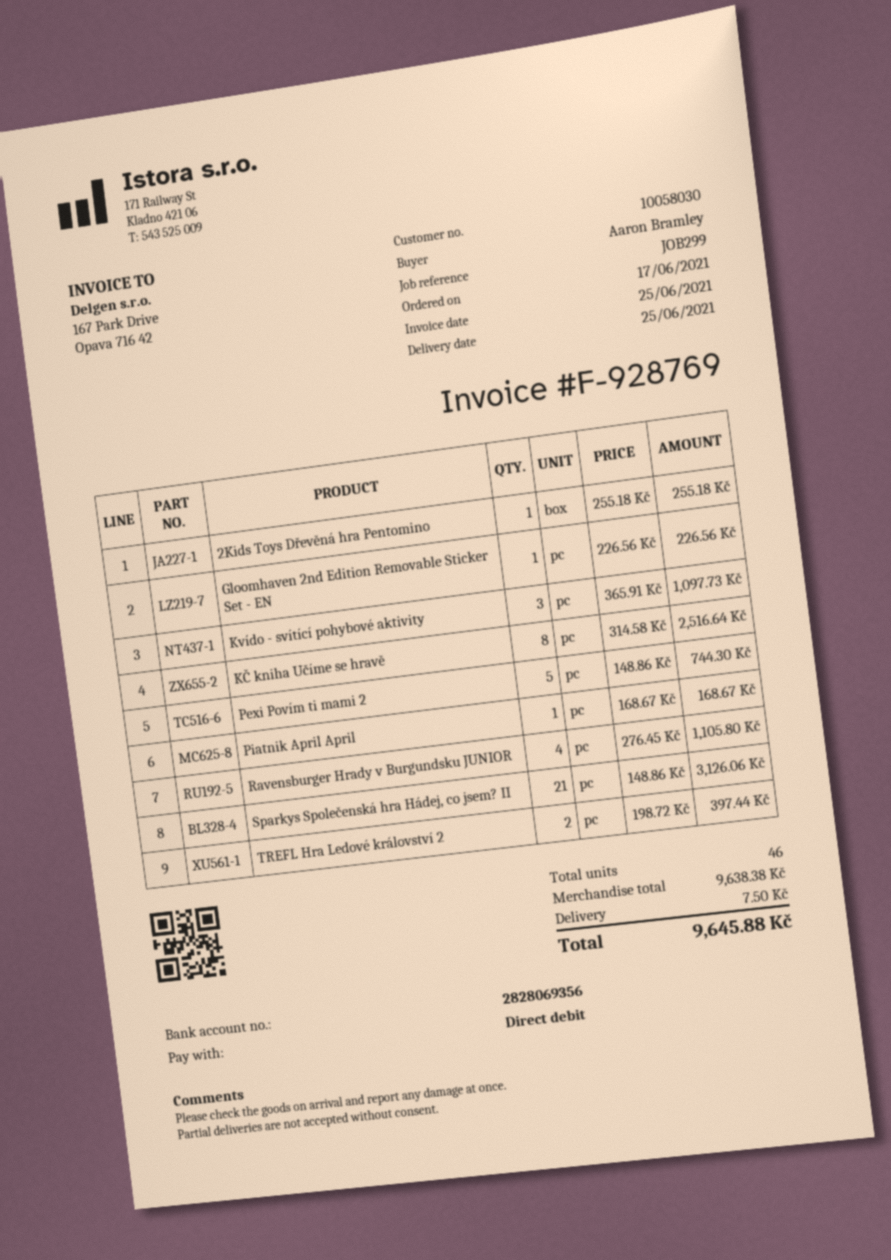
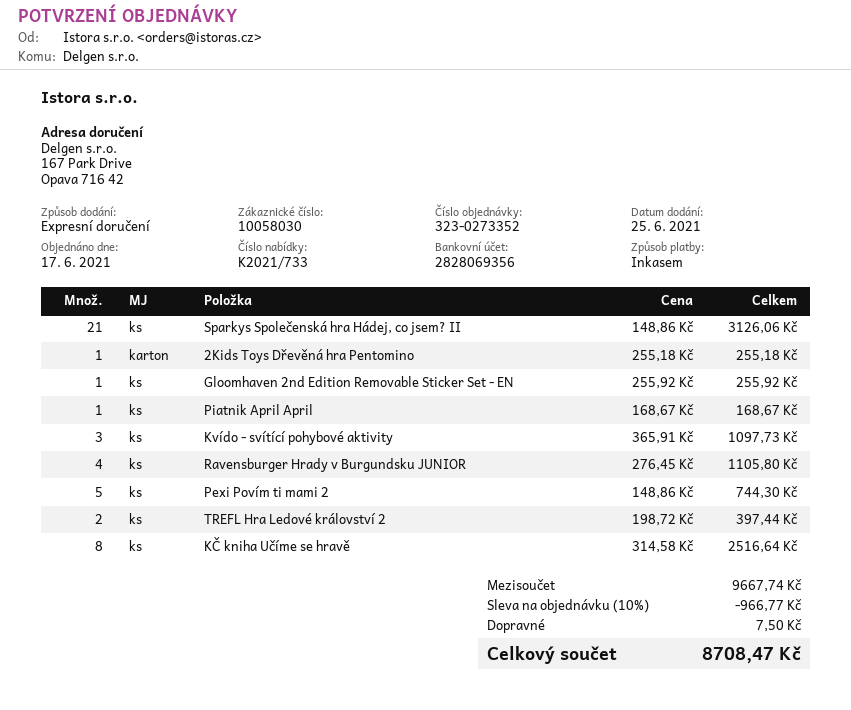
Gloomhaven 2nd Edition Removable Sticker Set - EN: 1 x 226.56 = 226.56 -> 1 x 255.92 = 255.92
subtotal: 9638.38 -> 9667.74
discount: none -> 10% = 966.77
total: 9645.88 -> 8708.47

